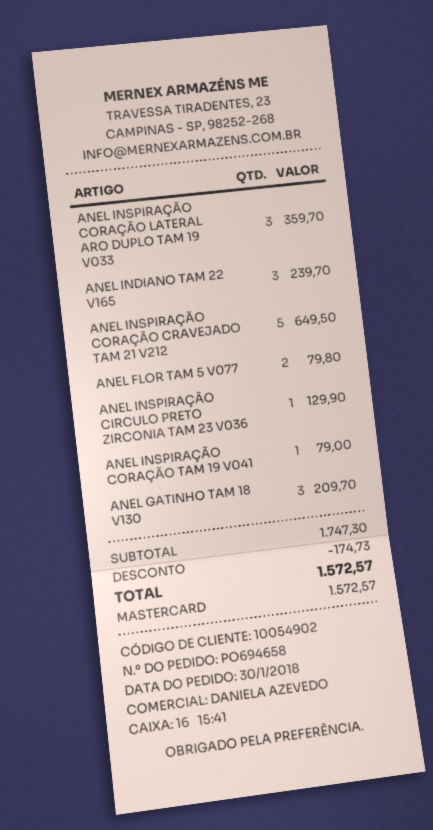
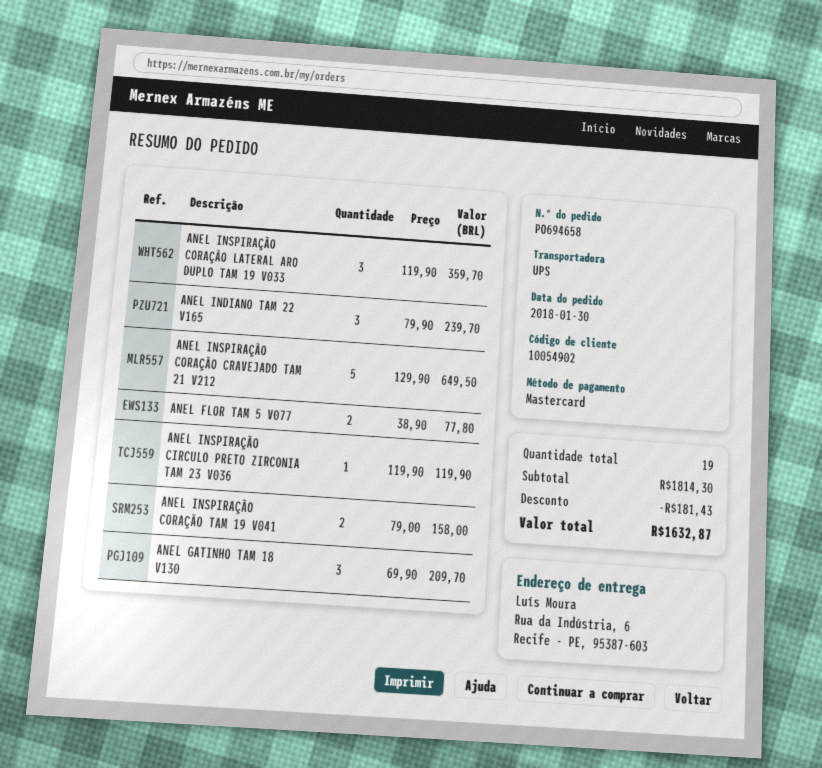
ANEL FLOR TAM 5 V077: 2 for 79.80 -> 2 for 77.80
ANEL INSPIRAÇÃO CIRCULO PRETO ZIRCONIA TAM 23 V036: 1 for 129.90 -> 1 for 119.90
ANEL INSPIRAÇÃO CORAÇÃO TAM 19 V041: 1 for 79.00 -> 2 for 158.00
subtotal: 1747.30 -> 1814.30
discount: 174.73 -> 181.43
total: 1572.57 -> 1632.87

